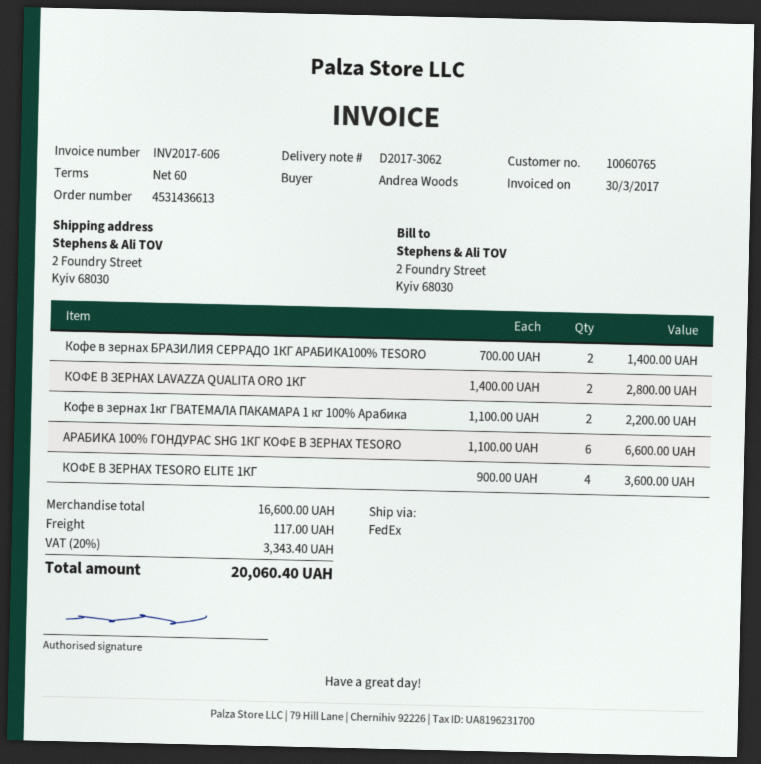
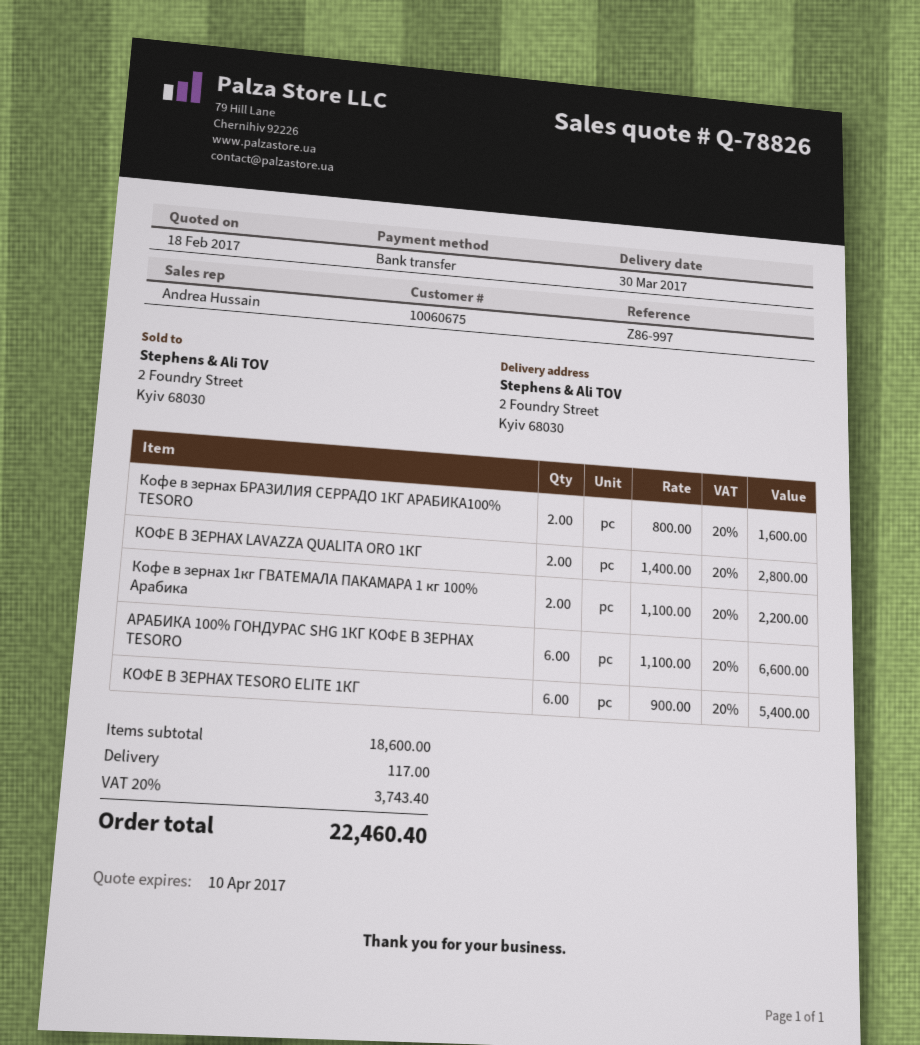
customer number: 10060765 -> 10060675
Кофе в зернах БРАЗИЛИЯ СЕРРАДО 1КГ АРАБИКА100% TESORO: 2 x 700.00 = 1400.00 -> 2 x 800.00 = 1600.00
КОФЕ В ЗЕРНАХ TESORO ELITE 1КГ: 4 x 900.00 = 3600.00 -> 6 x 900.00 = 5400.00
subtotal: 16600.00 -> 18600.00
tax: 20% = 3343.40 -> 20% = 3743.40
total: 20060.40 -> 22460.40

